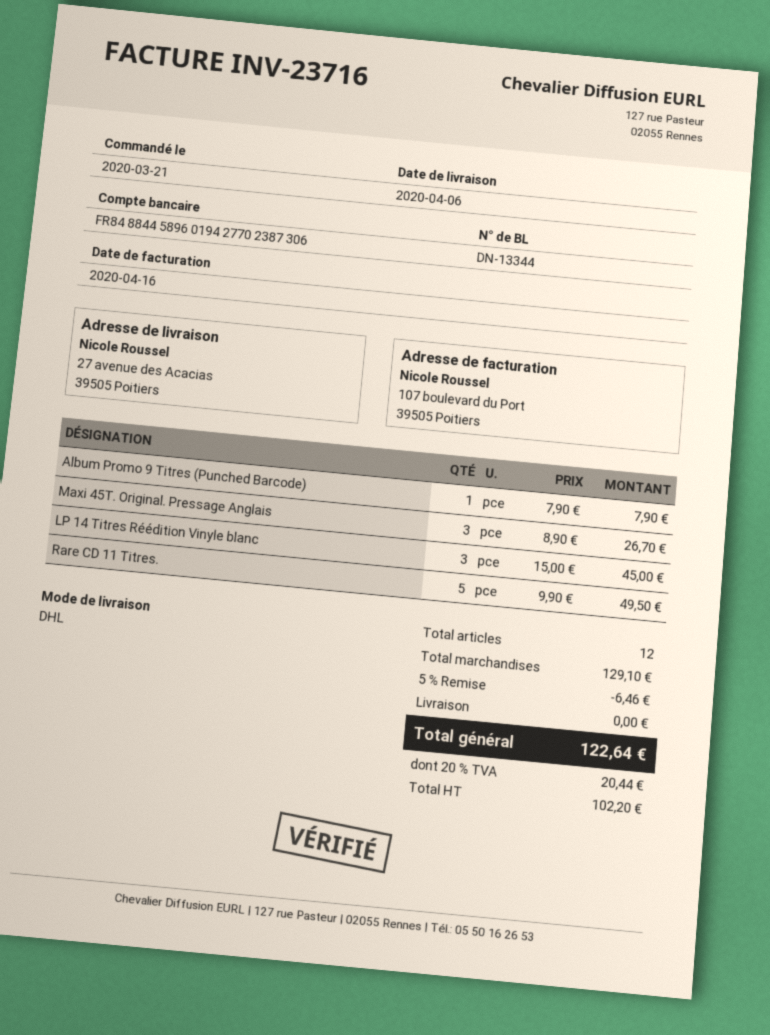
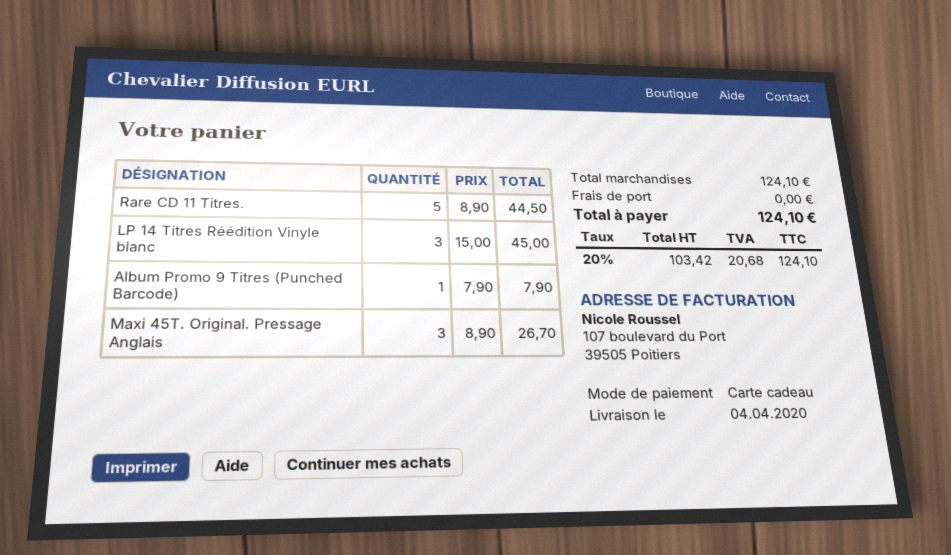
delivery date: 2020-04-06 -> 2020-04-04
Rare CD 11 Titres.: 5 x 9.90 = 49.50 -> 5 x 8.90 = 44.50
subtotal: 129.10 -> 124.10
discount: 5% = 6.46 -> none
net: 102.20 -> 103.42
tax: 20% = 20.44 -> 20% = 20.68
total: 122.64 -> 124.10

